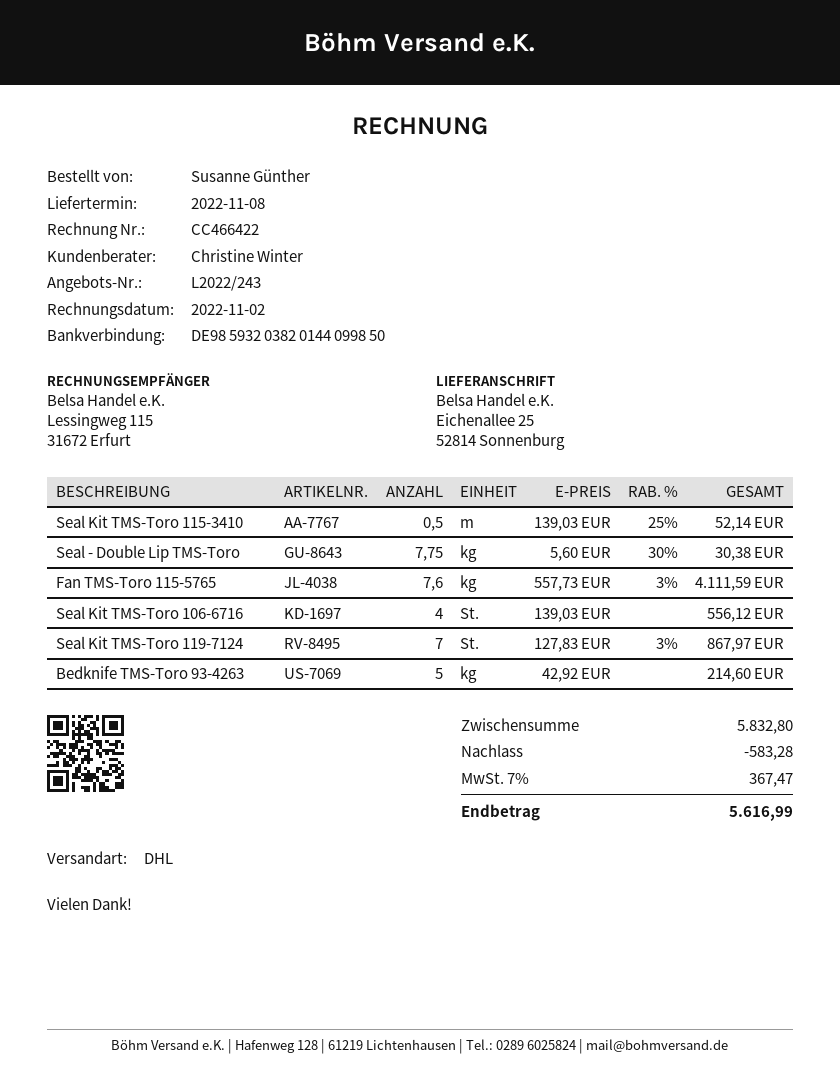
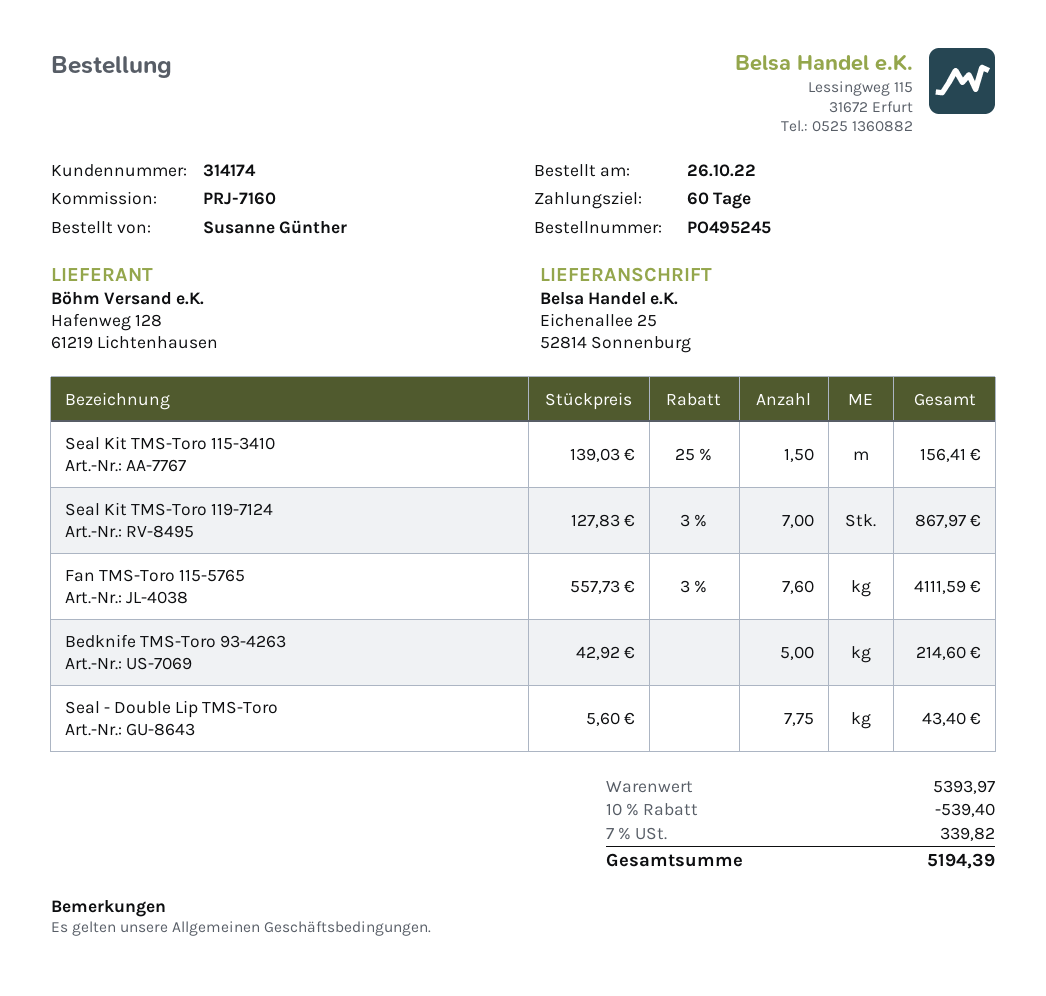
Seal Kit TMS-Toro 115-3410: 0.5 x 139.03 - 25% = 52.14 -> 1.5 x 139.03 - 25% = 156.41
Seal - Double Lip TMS-Toro: 7.75 x 5.60 - 30% = 30.38 -> 7.75 x 5.60 = 43.40
Seal Kit TMS-Toro 106-6716: 4 x 139.03 = 556.12 -> none
subtotal: 5832.80 -> 5393.97
discount: 583.28 -> 539.40
tax: 7% = 367.47 -> 7% = 339.82
total: 5616.99 -> 5194.39

